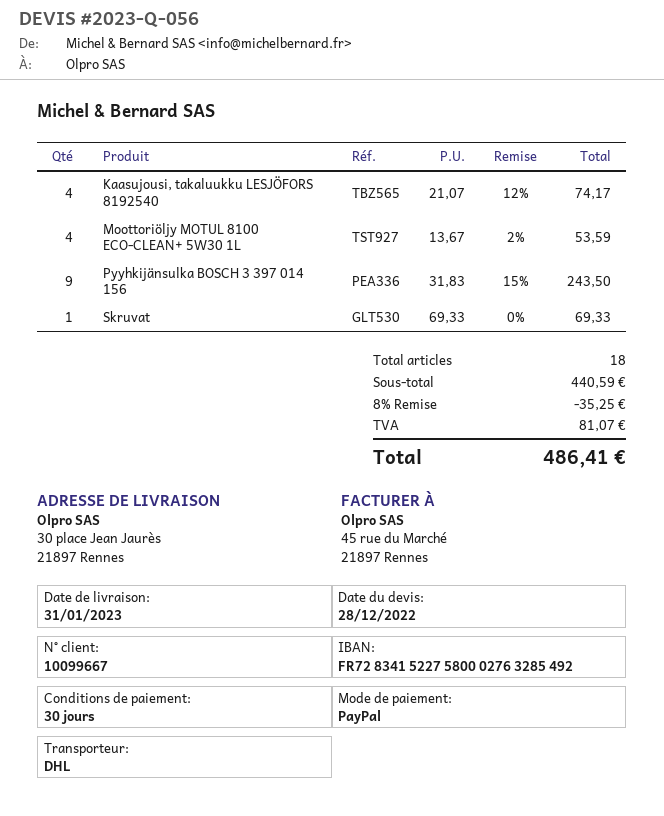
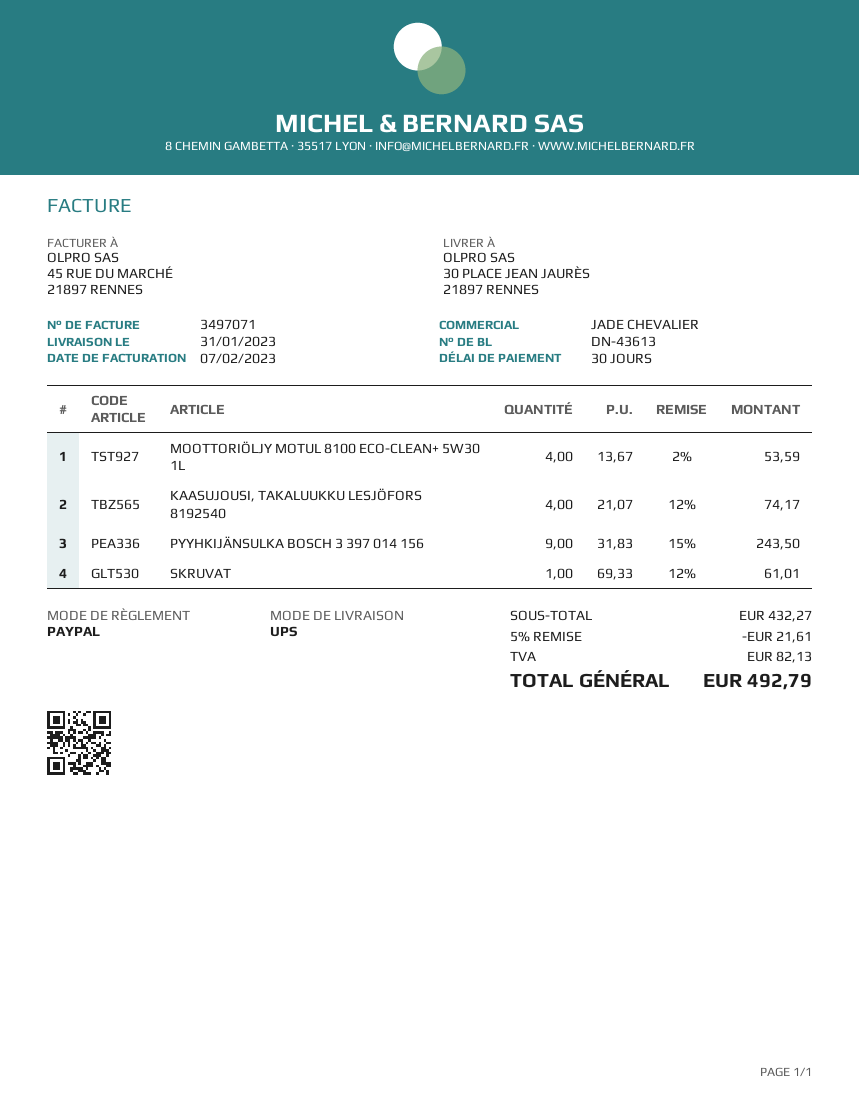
shipping method: DHL -> UPS
Skruvat: 1 x 69.33 = 69.33 -> 1 x 69.33 - 12% = 61.01
subtotal: 440.59 -> 432.27
discount: 8% = 35.25 -> 5% = 21.61
tax: 81.07 -> 82.13
total: 486.41 -> 492.79

